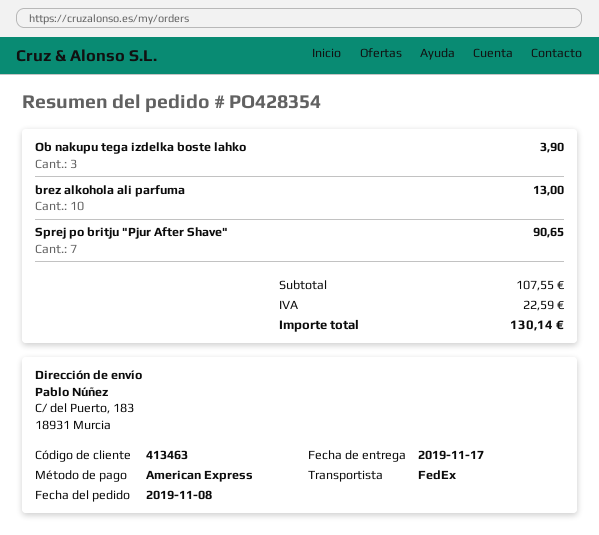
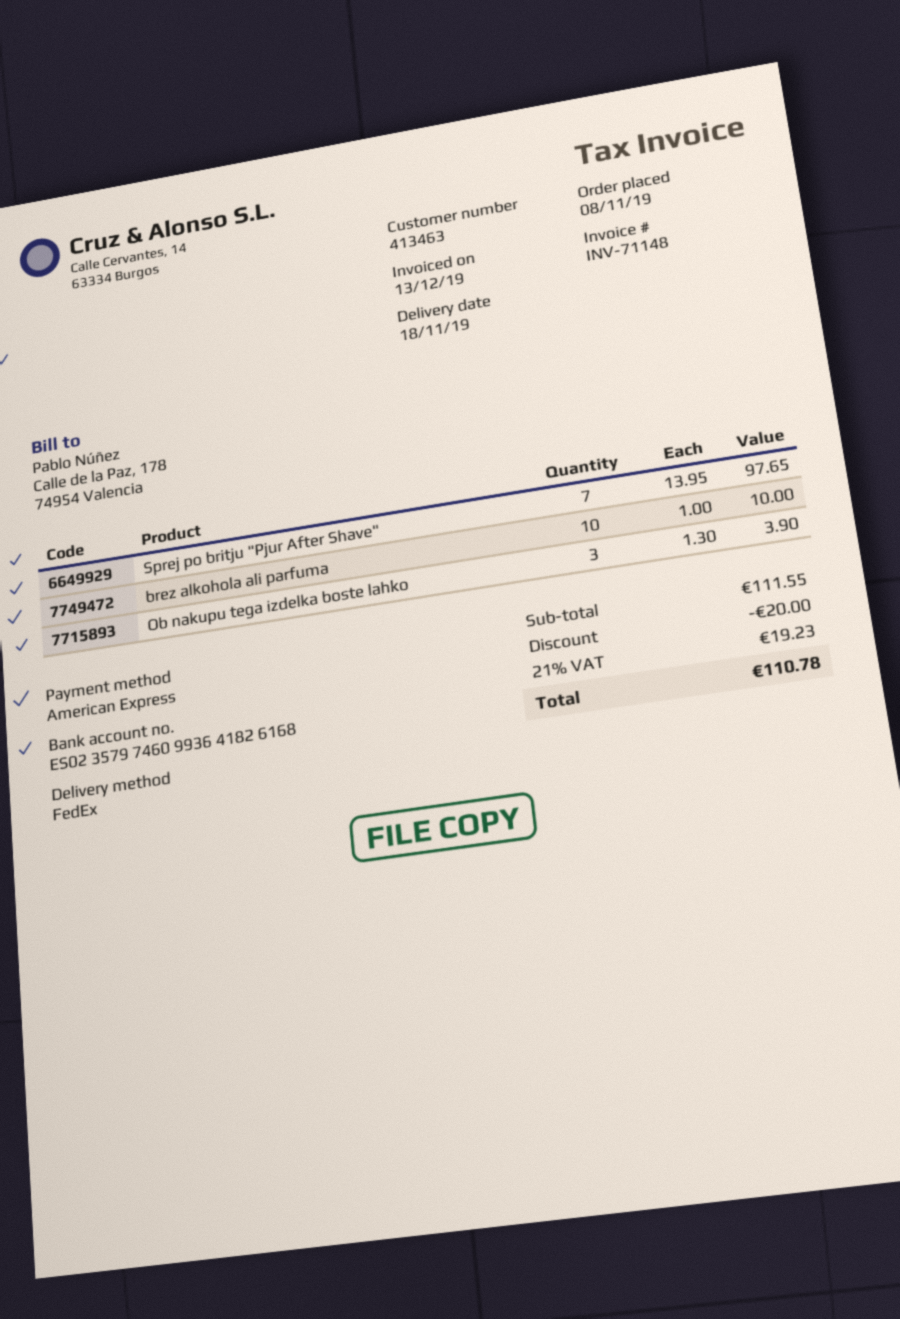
delivery date: 2019-11-17 -> 2019-11-18
brez alkohola ali parfuma: 10 for 13.00 -> 10 for 10.00
Sprej po britju "Pjur After Shave": 7 for 90.65 -> 7 for 97.65
subtotal: 107.55 -> 111.55
discount: none -> 20.00
tax: 22.59 -> 19.23
total: 130.14 -> 110.78

